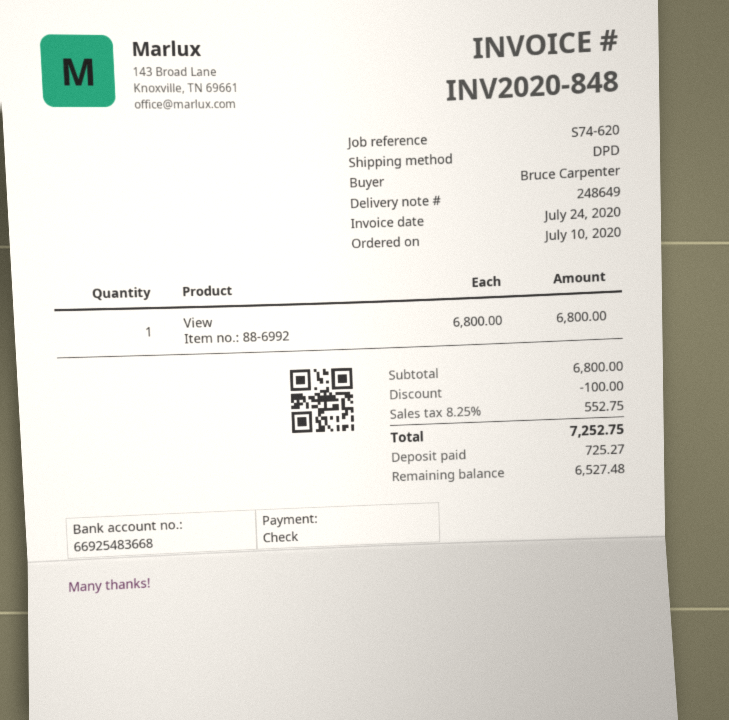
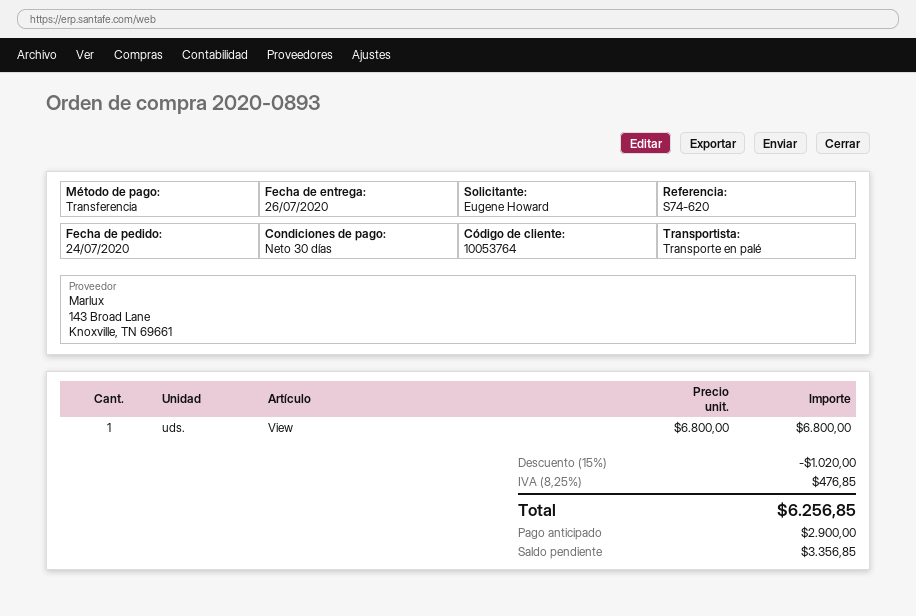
order date: 2020-07-10 -> 2020-07-24
ordered by: Bruce Carpenter -> Eugene Howard
payment method: cheque -> bank transfer
shipping method: DPD -> pallet freight
discount: 100.00 -> 1020.00
tax: 8.25% = 552.75 -> 8.25% = 476.85
total: 7252.75 -> 6256.85
deposit: 725.27 -> 2900.00
balance: 6527.48 -> 3356.85

